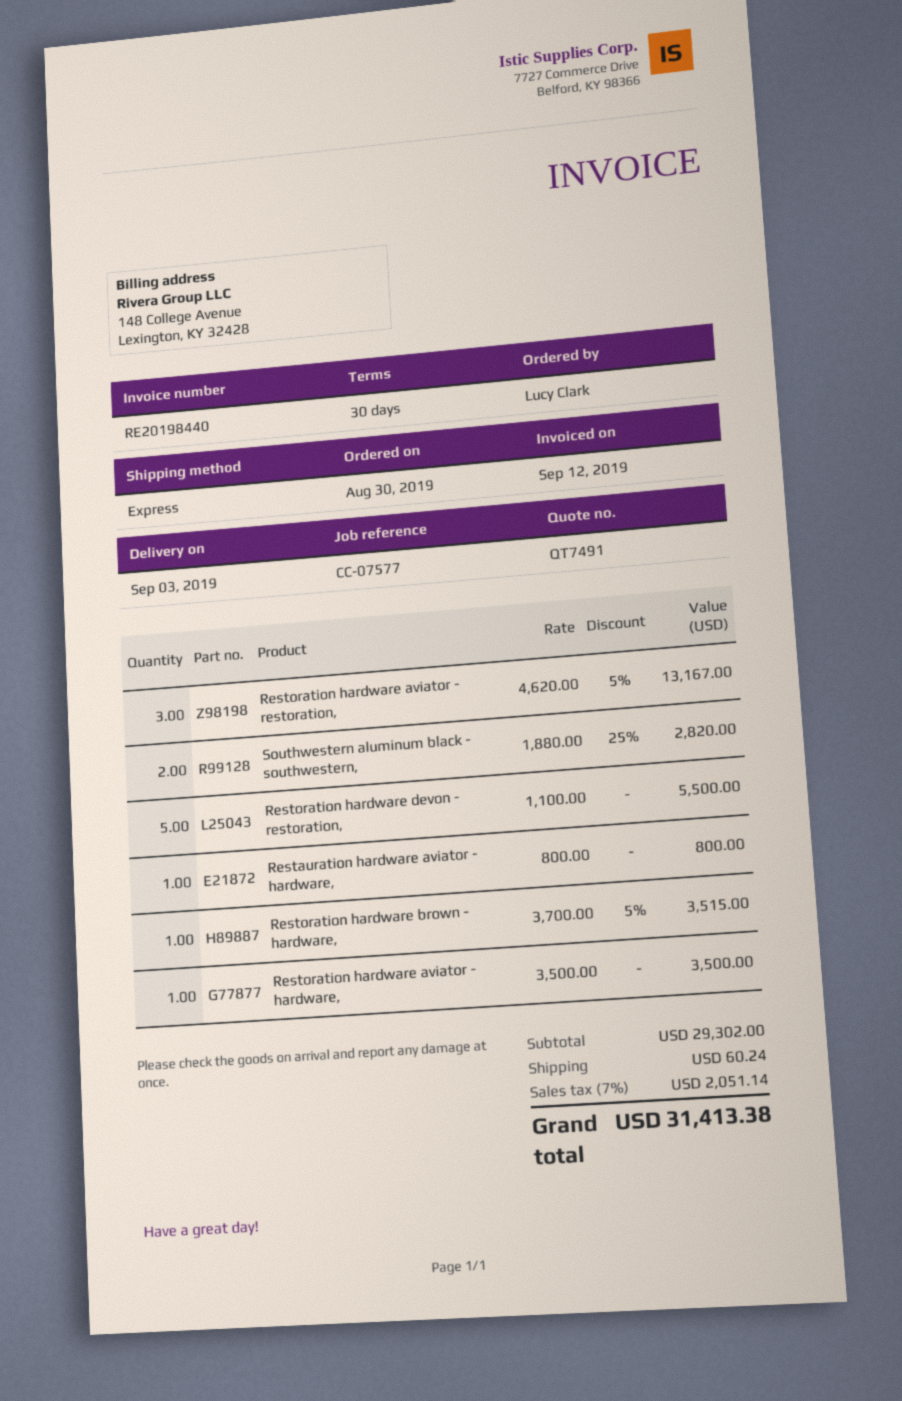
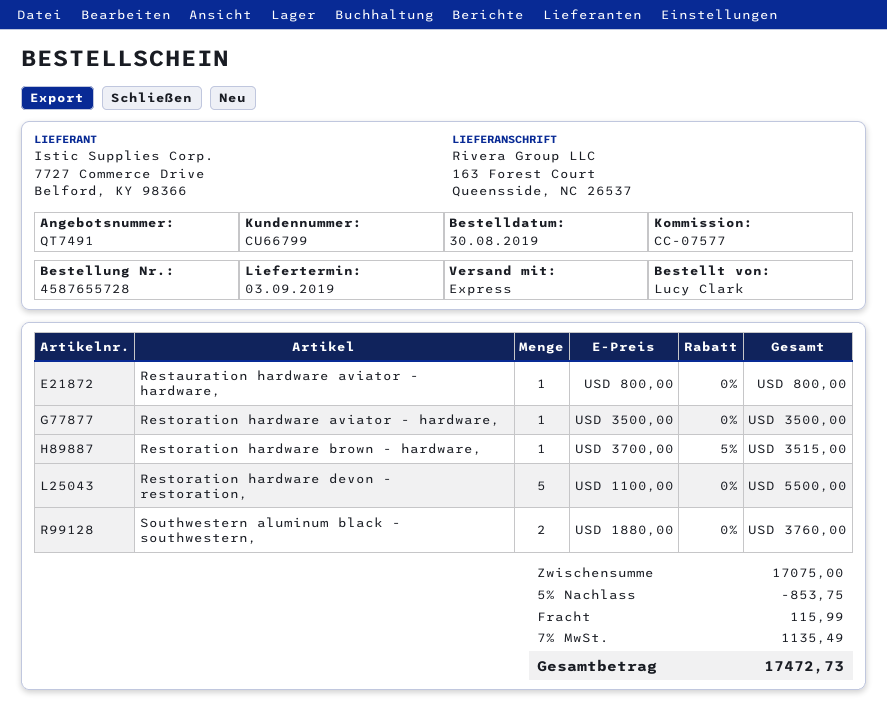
Restoration hardware aviator - restoration,: 3 x 4620.00 - 5% = 13167.00 -> none
Southwestern aluminum black - southwestern,: 2 x 1880.00 - 25% = 2820.00 -> 2 x 1880.00 = 3760.00
subtotal: 29302.00 -> 17075.00
discount: none -> 5% = 853.75
shipping: 60.24 -> 115.99
tax: 7% = 2051.14 -> 7% = 1135.49
total: 31413.38 -> 17472.73

